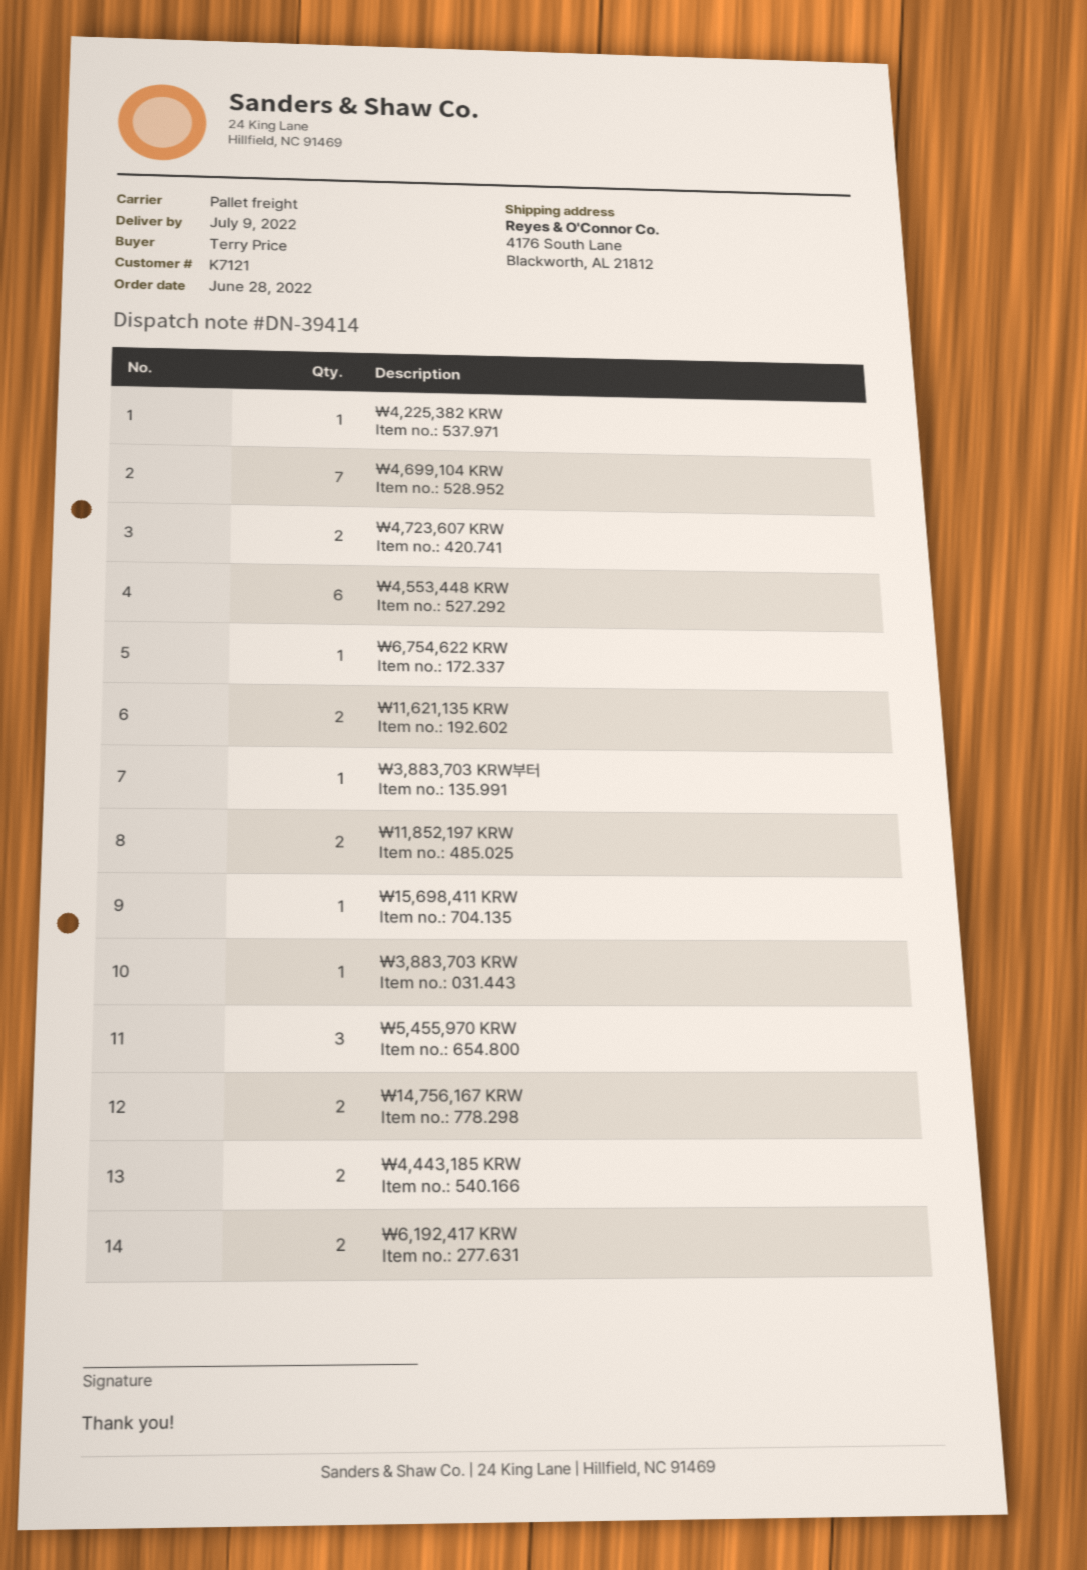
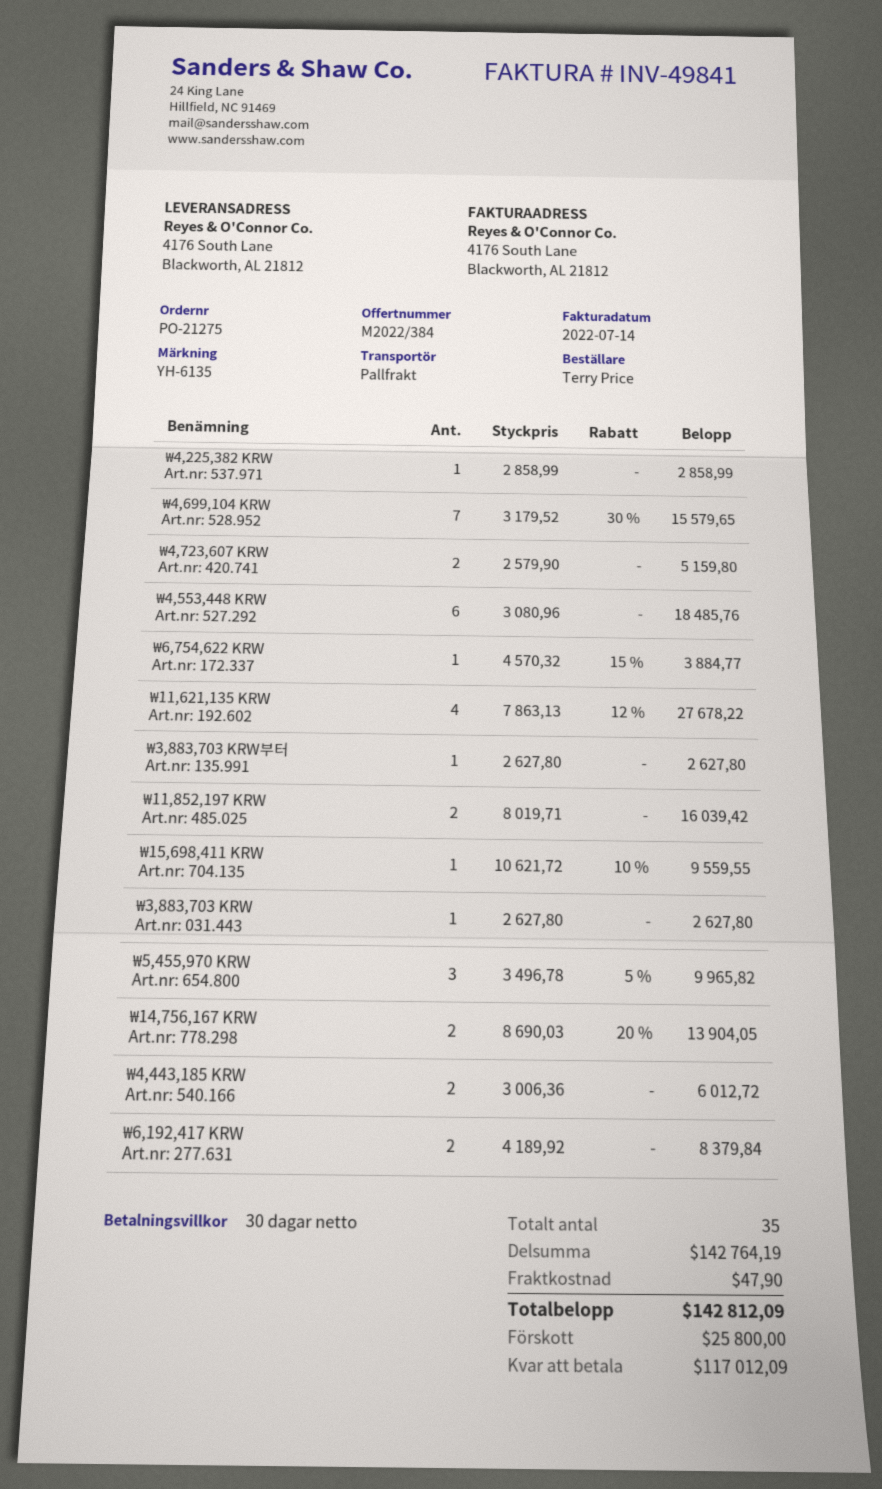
₩11,621,135 KRW: 2 -> 4

